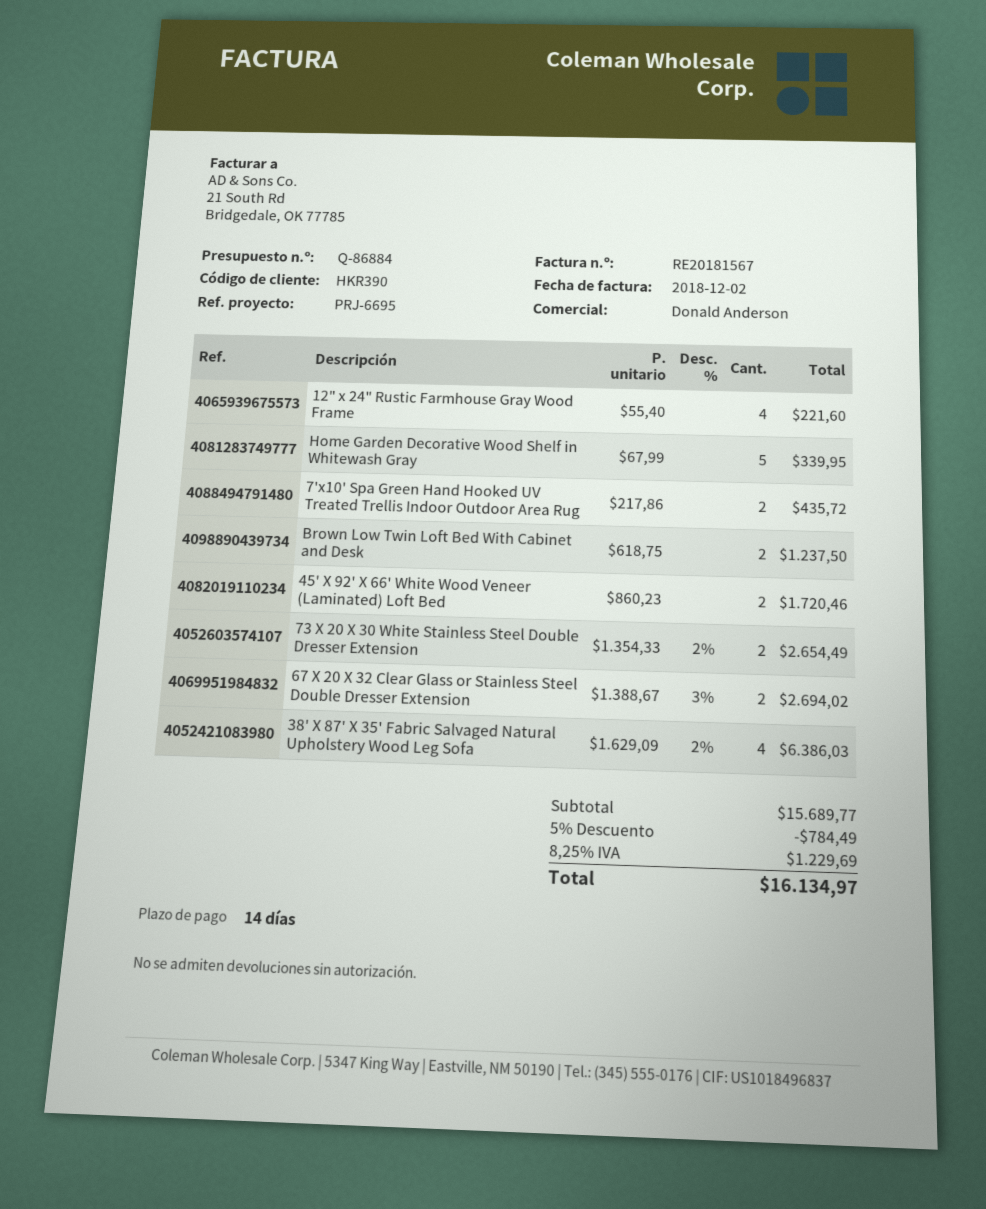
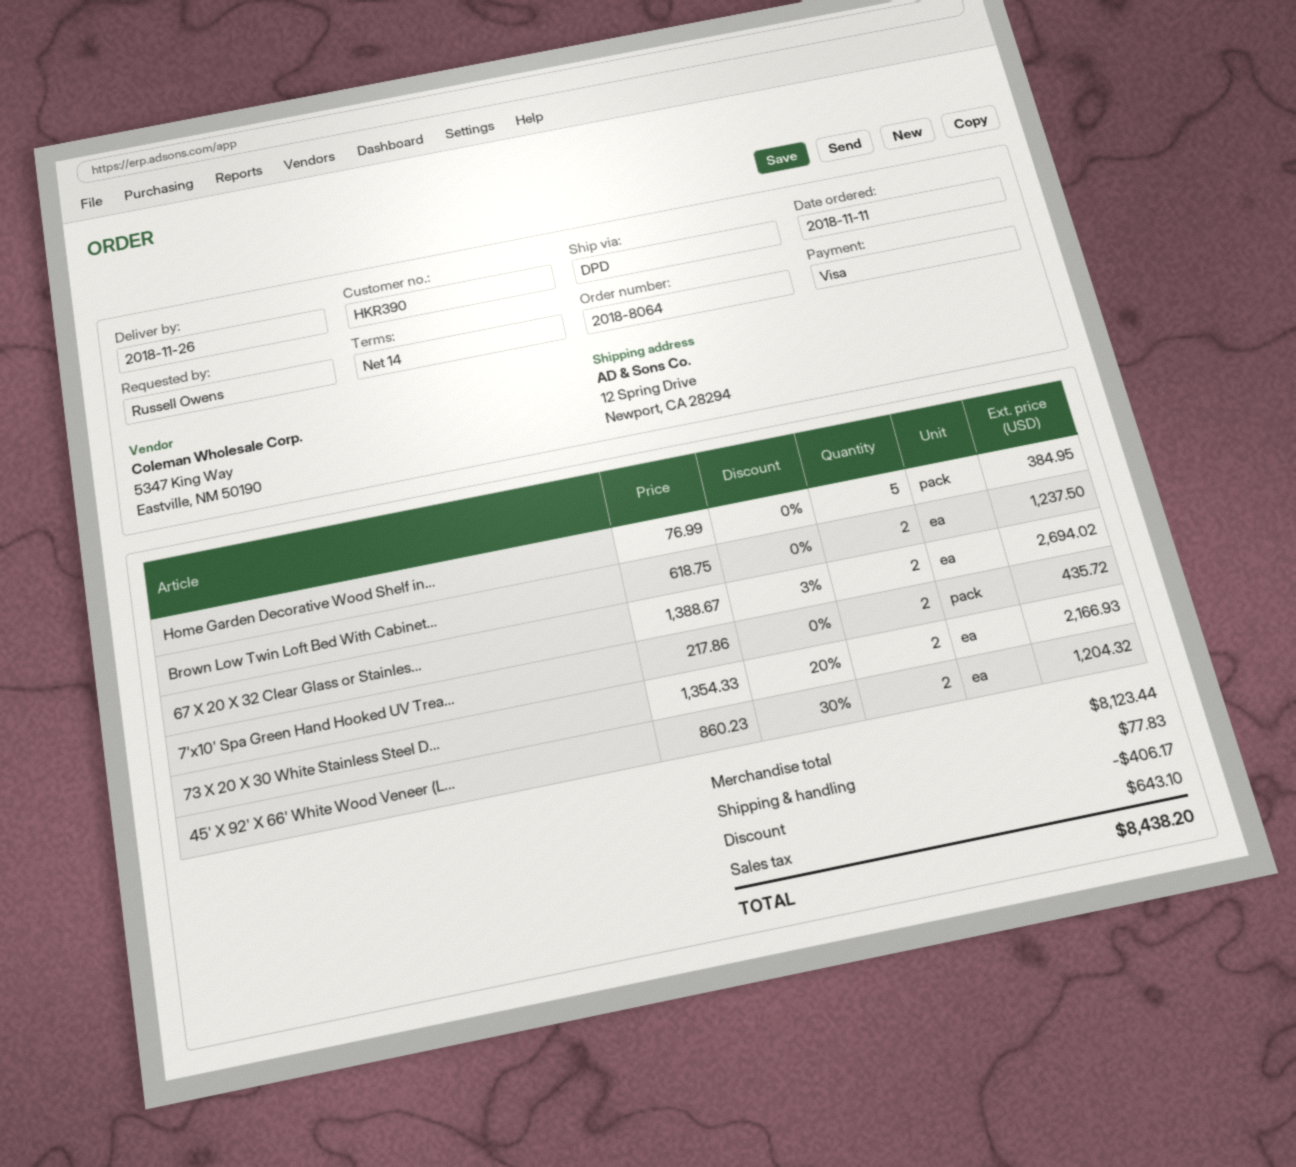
12" x 24" Rustic Farmhouse Gray Wood Frame: 4 x 55.40 = 221.60 -> none
Home Garden Decorative Wood Shelf in Whitewash Gray: 5 x 67.99 = 339.95 -> 5 x 76.99 = 384.95
45' X 92' X 66' White Wood Veneer (Laminated) Loft Bed: 2 x 860.23 = 1720.46 -> 2 x 860.23 - 30% = 1204.32
73 X 20 X 30 White Stainless Steel Double Dresser Extension: 2 x 1354.33 - 2% = 2654.49 -> 2 x 1354.33 - 20% = 2166.93
38' X 87' X 35' Fabric Salvaged Natural Upholstery Wood Leg Sofa: 4 x 1629.09 - 2% = 6386.03 -> none
subtotal: 15689.77 -> 8123.44
discount: 784.49 -> 406.17
shipping: none -> 77.83
tax: 1229.69 -> 643.10
total: 16134.97 -> 8438.20

